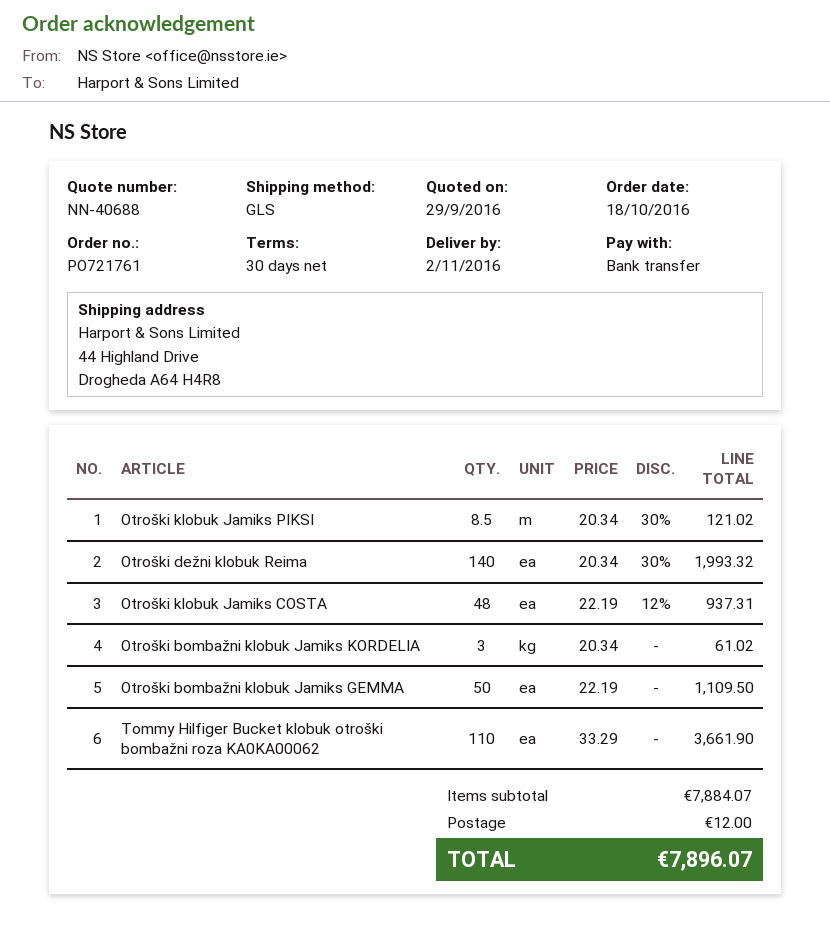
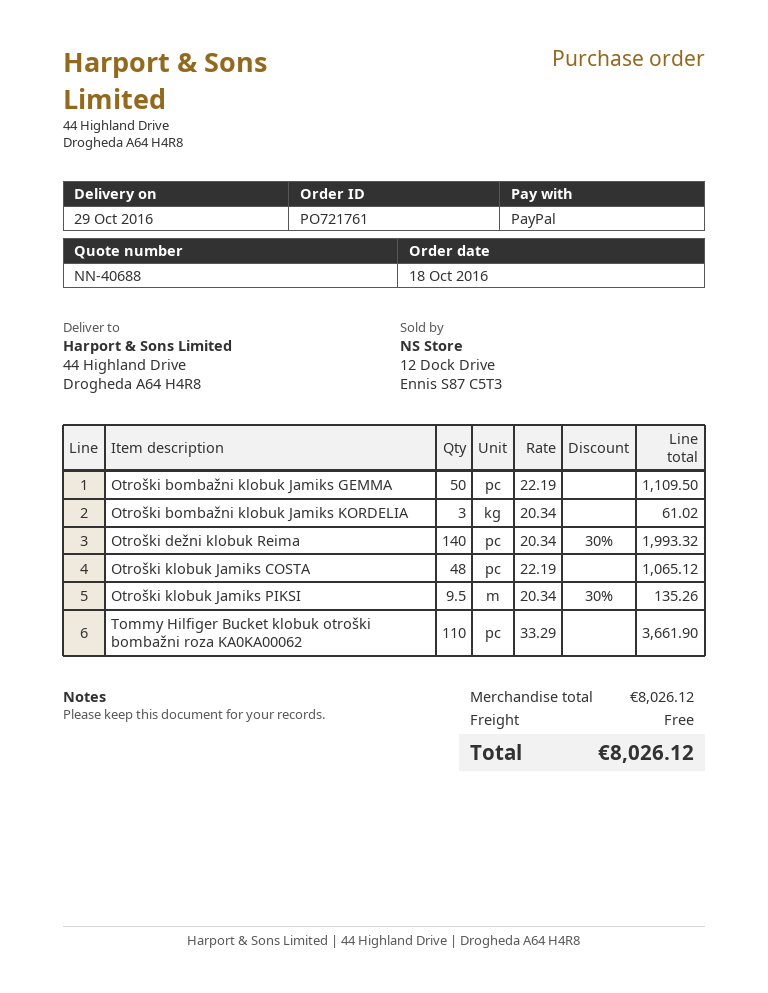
delivery date: 2016-11-02 -> 2016-10-29
payment method: bank transfer -> PayPal
Otroški klobuk Jamiks PIKSI: 8.5 x 20.34 - 30% = 121.02 -> 9.5 x 20.34 - 30% = 135.26
Otroški klobuk Jamiks COSTA: 48 x 22.19 - 12% = 937.31 -> 48 x 22.19 = 1065.12
subtotal: 7884.07 -> 8026.12
shipping: 12.00 -> 0.00
total: 7896.07 -> 8026.12

